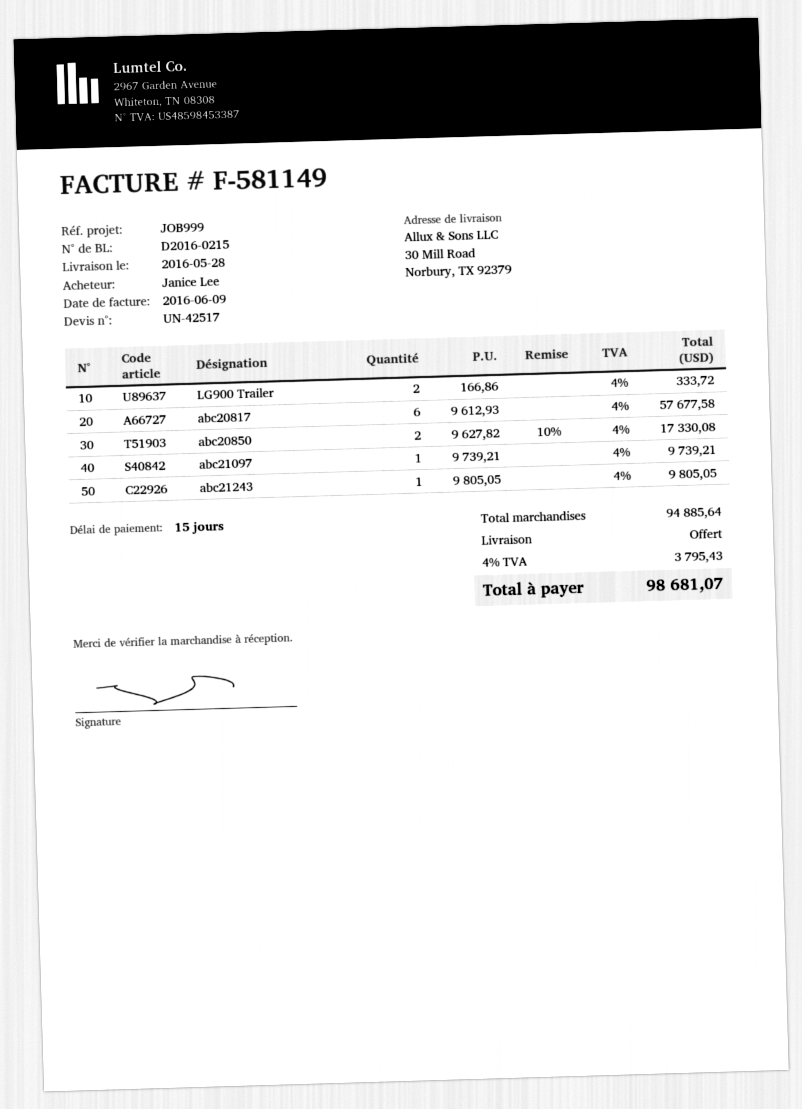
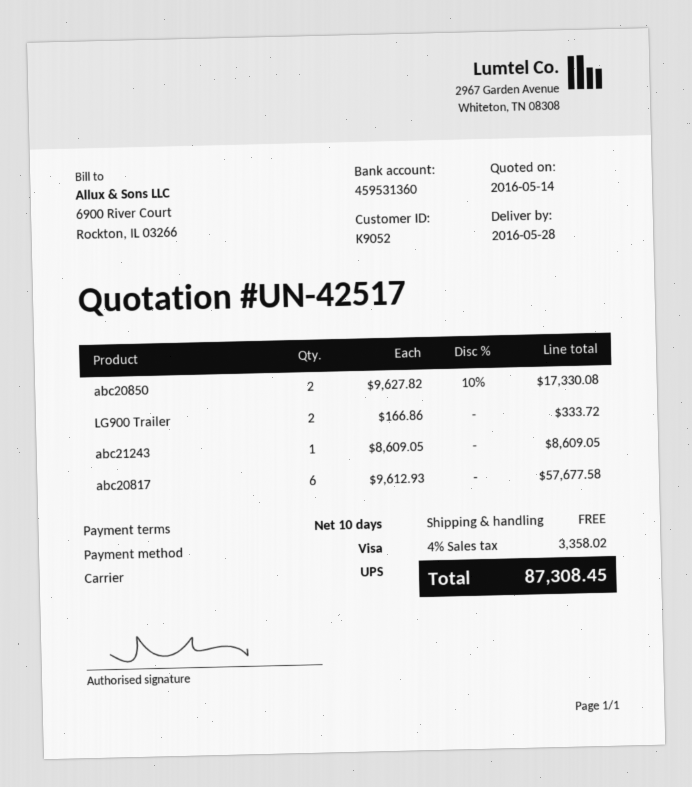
payment terms: 15 days -> 10 days
abc21097: 1 x 9739.21 = 9739.21 -> none
abc21243: 1 x 9805.05 = 9805.05 -> 1 x 8609.05 = 8609.05
tax: 4% = 3795.43 -> 4% = 3358.02
total: 98681.07 -> 87308.45

